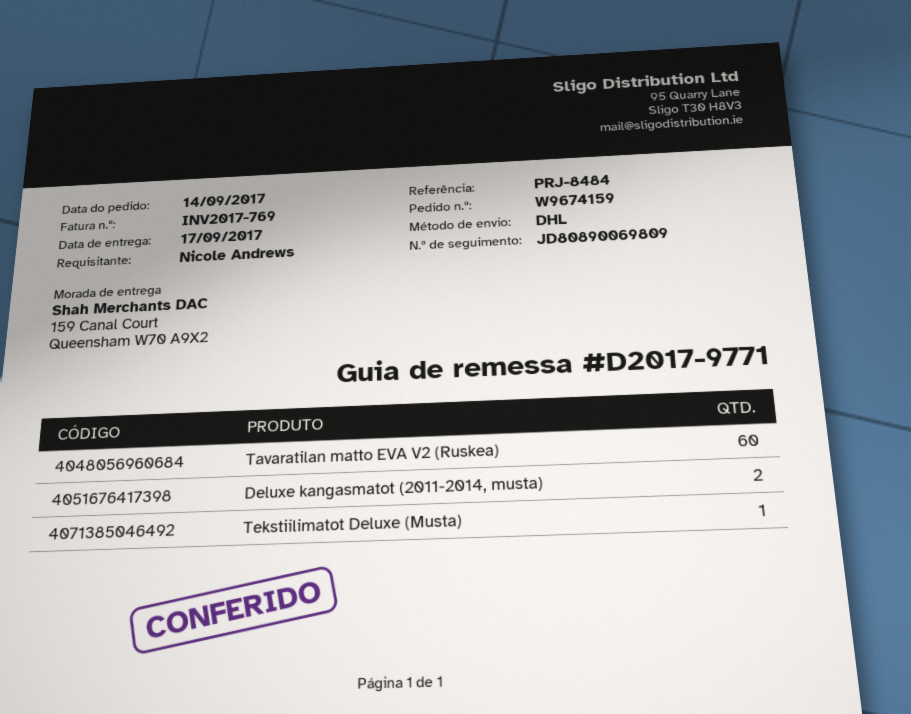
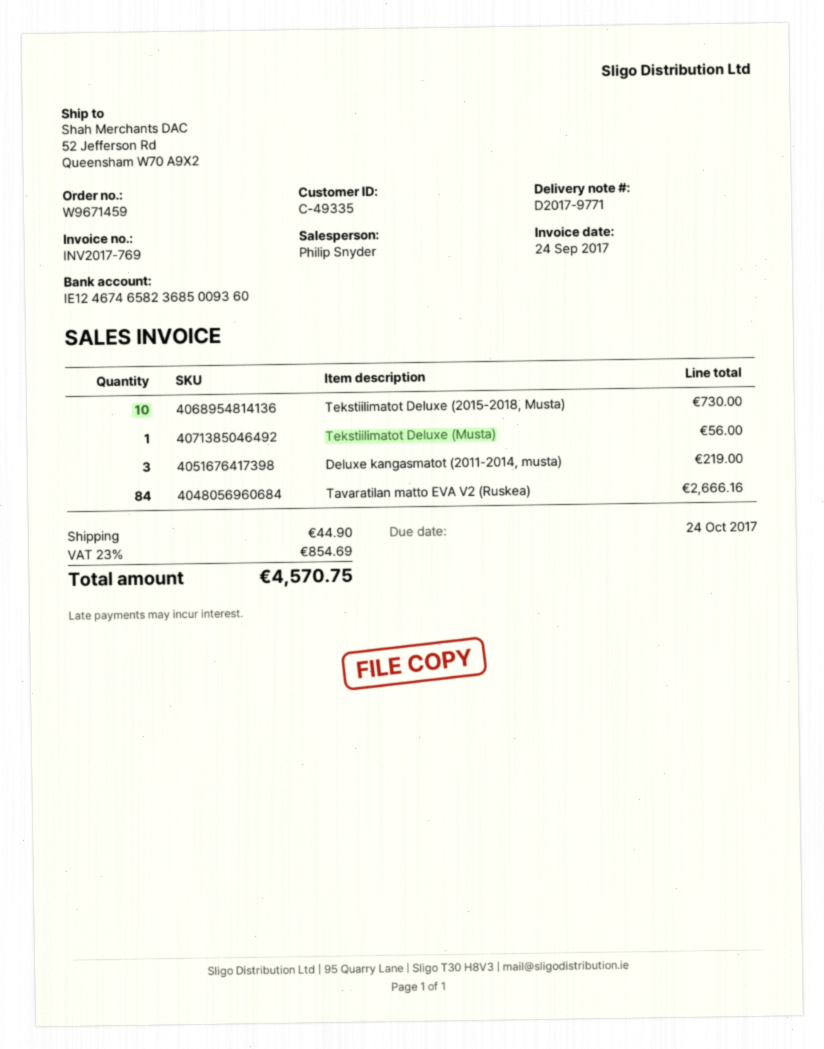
order number: W9674159 -> W9671459
ship to: 159 Canal Court, Queensham W70 A9X2 -> 52 Jefferson Rd, Queensham W70 A9X2
Tavaratilan matto EVA V2 (Ruskea): 60 -> 84
Deluxe kangasmatot (2011-2014, musta): 2 -> 3
Tekstiilimatot Deluxe (2015-2018, Musta): none -> 10

